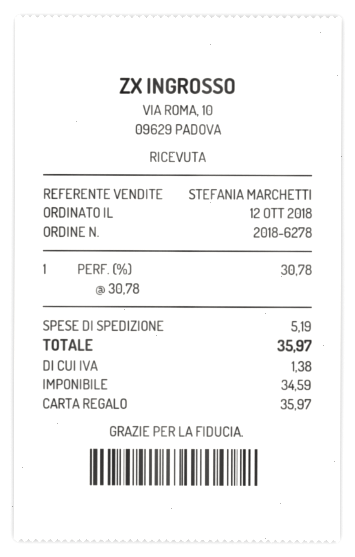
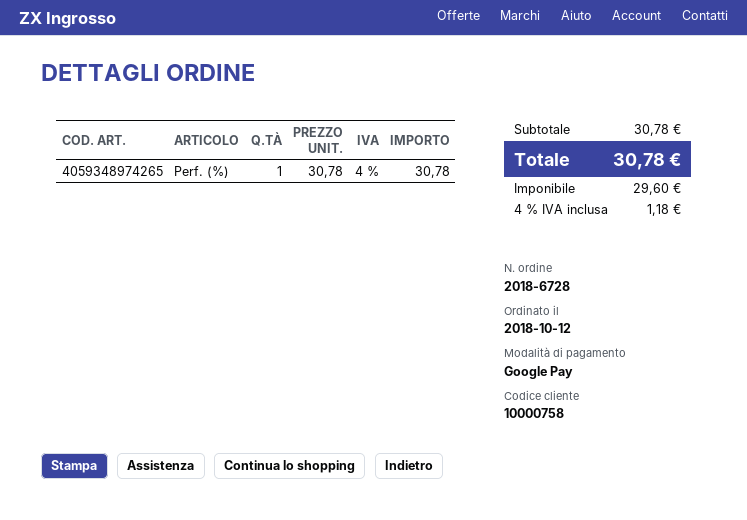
order number: 2018-6278 -> 2018-6728
payment method: gift card -> Google Pay
shipping: 5.19 -> none
net: 34.59 -> 29.60
tax: 1.38 -> 1.18
total: 35.97 -> 30.78

